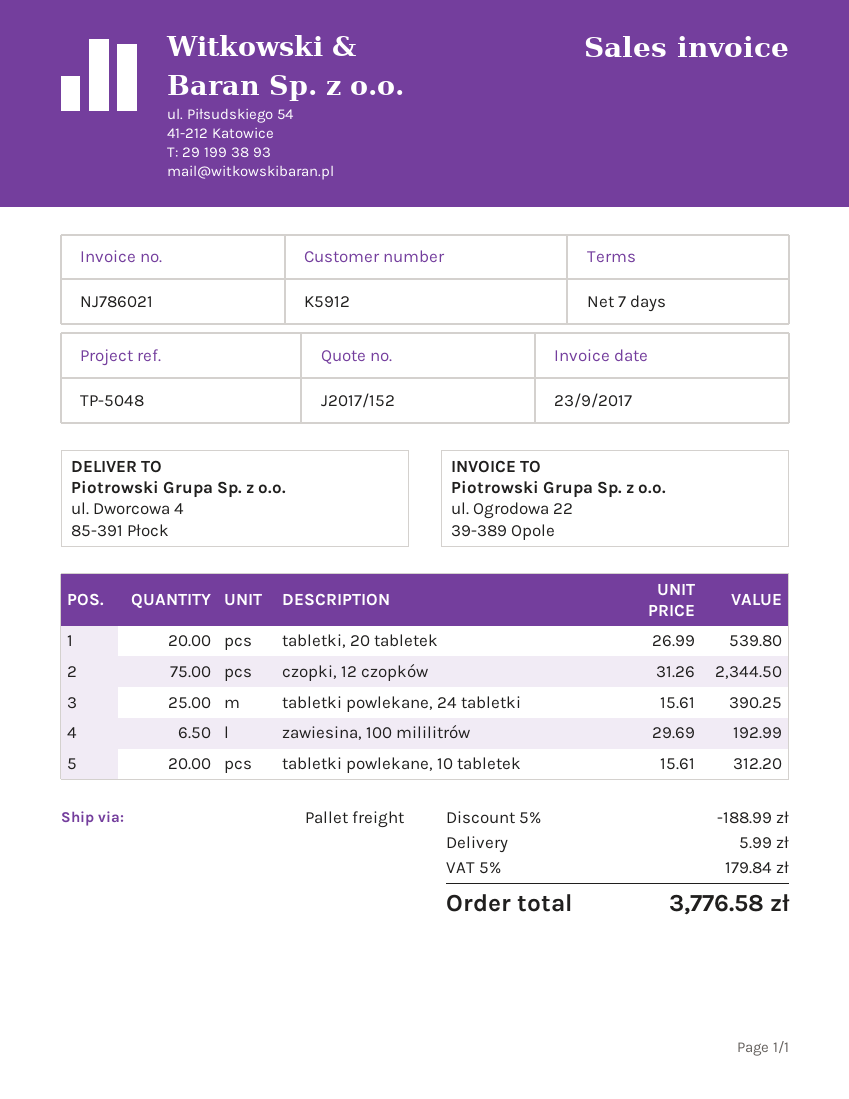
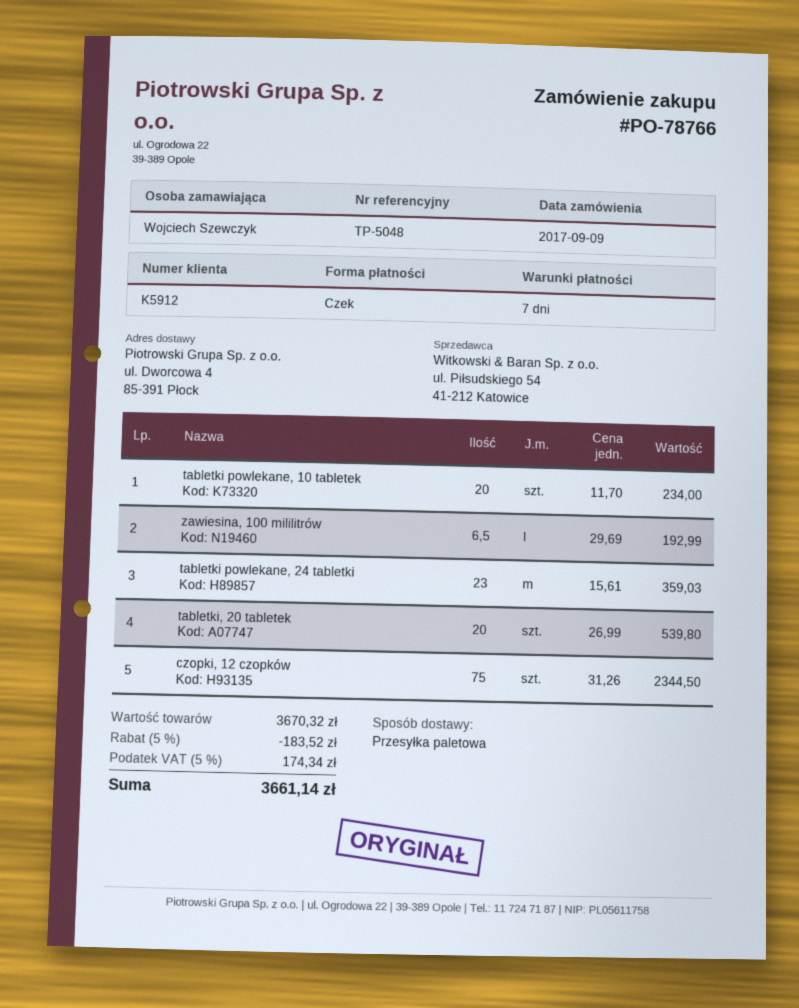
tabletki powlekane, 24 tabletki: 25 x 15.61 = 390.25 -> 23 x 15.61 = 359.03
tabletki powlekane, 10 tabletek: 20 x 15.61 = 312.20 -> 20 x 11.70 = 234.00
discount: 5% = 188.99 -> 5% = 183.52
shipping: 5.99 -> none
tax: 5% = 179.84 -> 5% = 174.34
total: 3776.58 -> 3661.14

